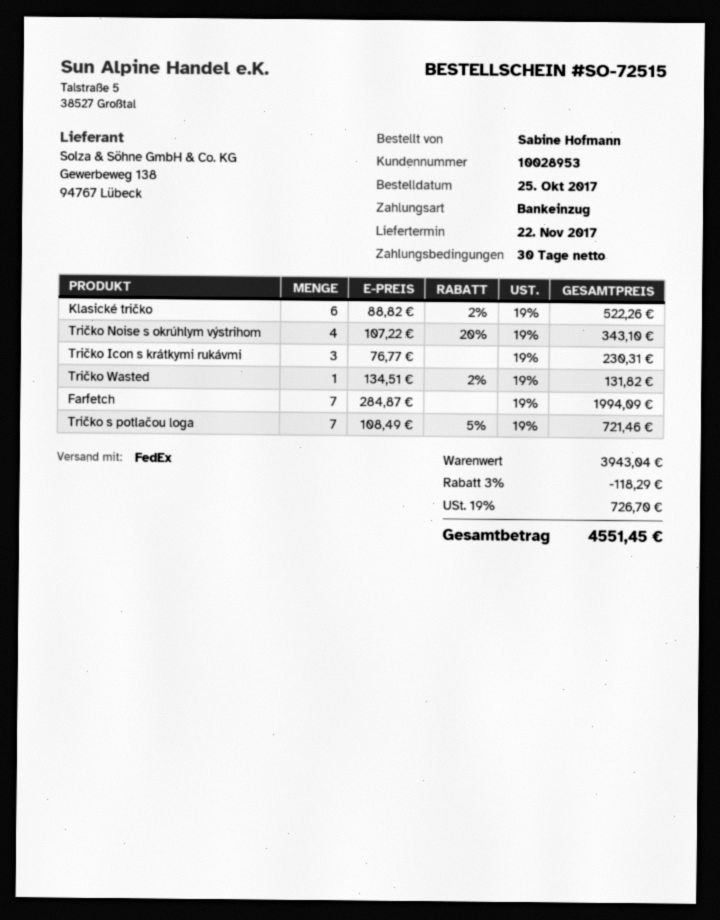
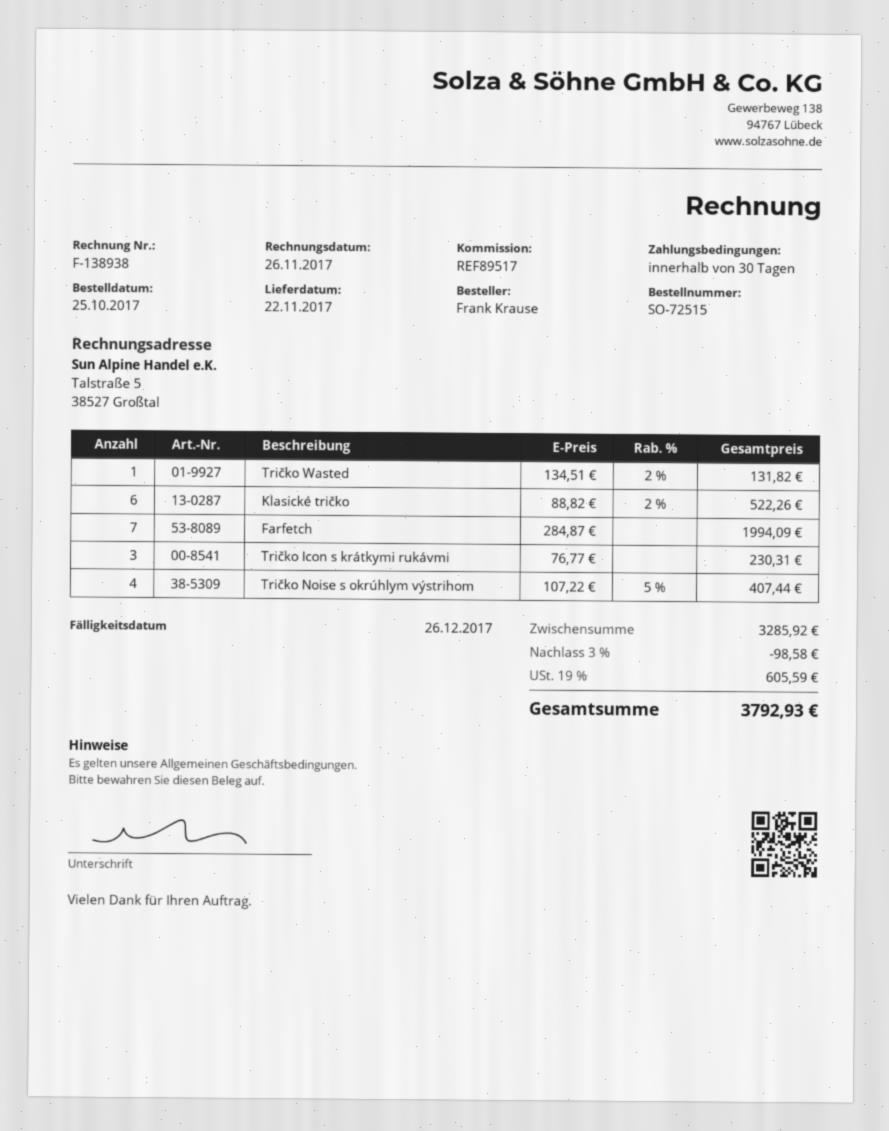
ordered by: Sabine Hofmann -> Frank Krause
Tričko Noise s okrúhlym výstrihom: 4 x 107.22 - 20% = 343.10 -> 4 x 107.22 - 5% = 407.44
Tričko s potlačou loga: 7 x 108.49 - 5% = 721.46 -> none
subtotal: 3943.04 -> 3285.92
discount: 3% = 118.29 -> 3% = 98.58
tax: 19% = 726.70 -> 19% = 605.59
total: 4551.45 -> 3792.93

